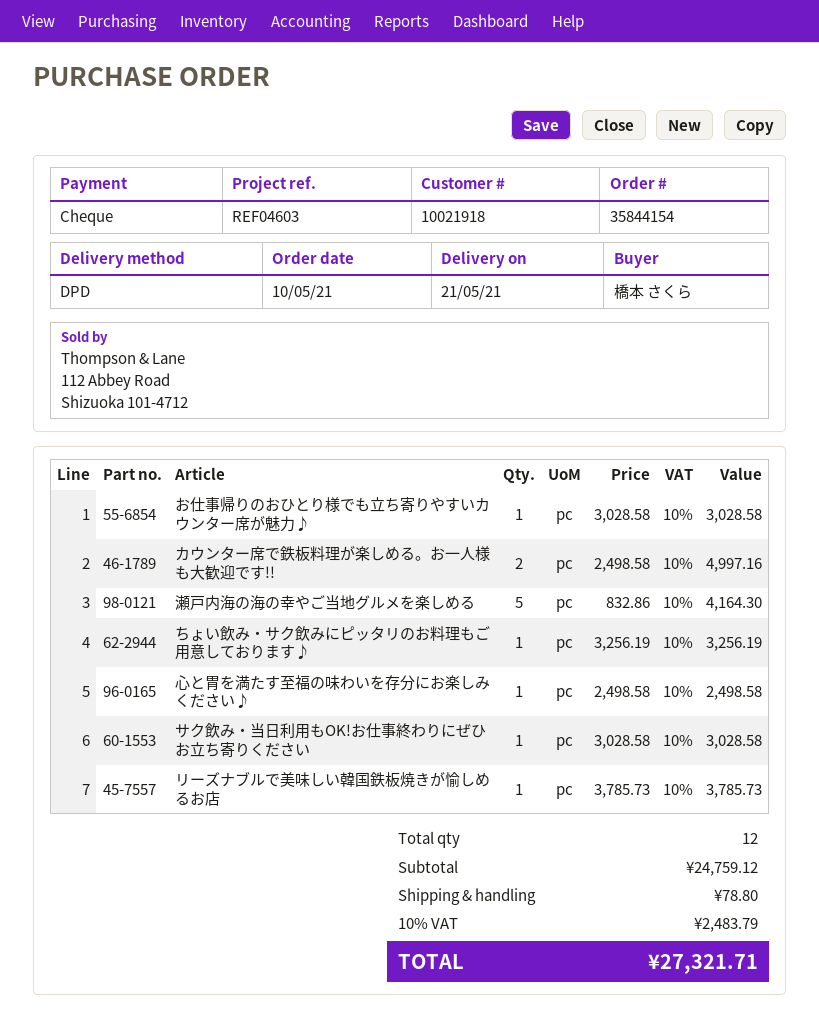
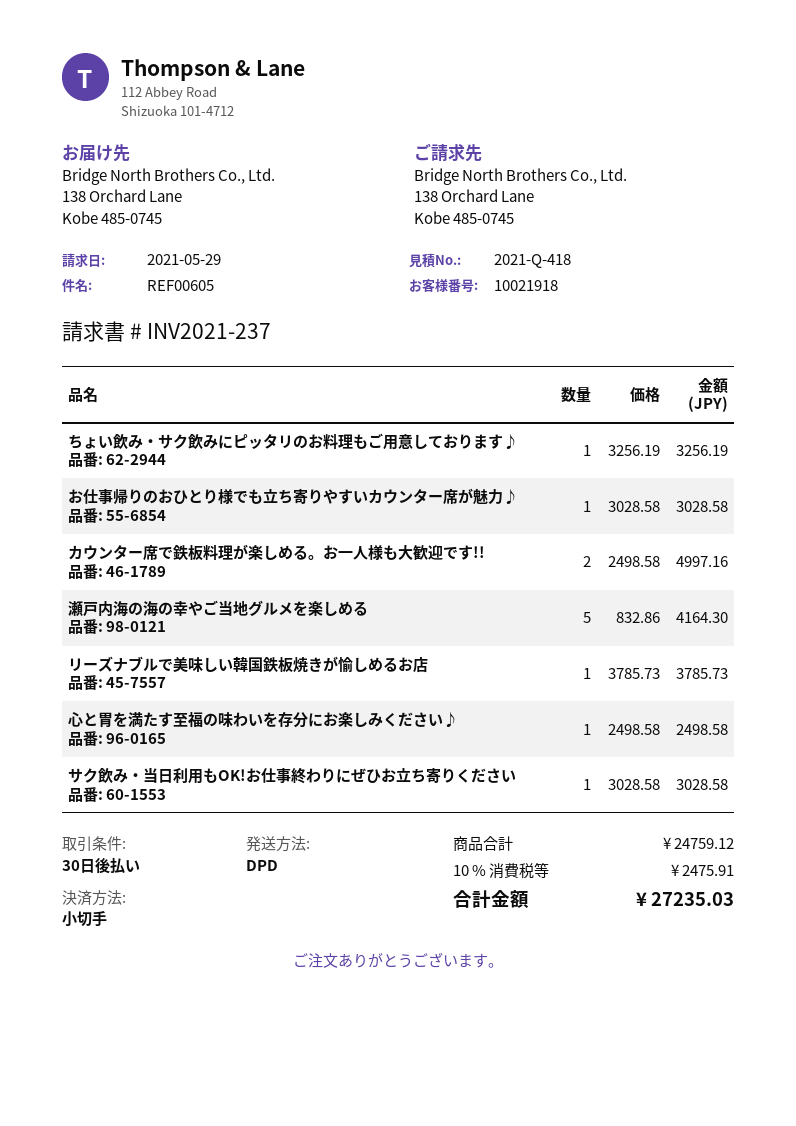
reference: REF04603 -> REF00605
shipping: 78.80 -> none
tax: 10% = 2483.79 -> 10% = 2475.91
total: 27321.71 -> 27235.03

